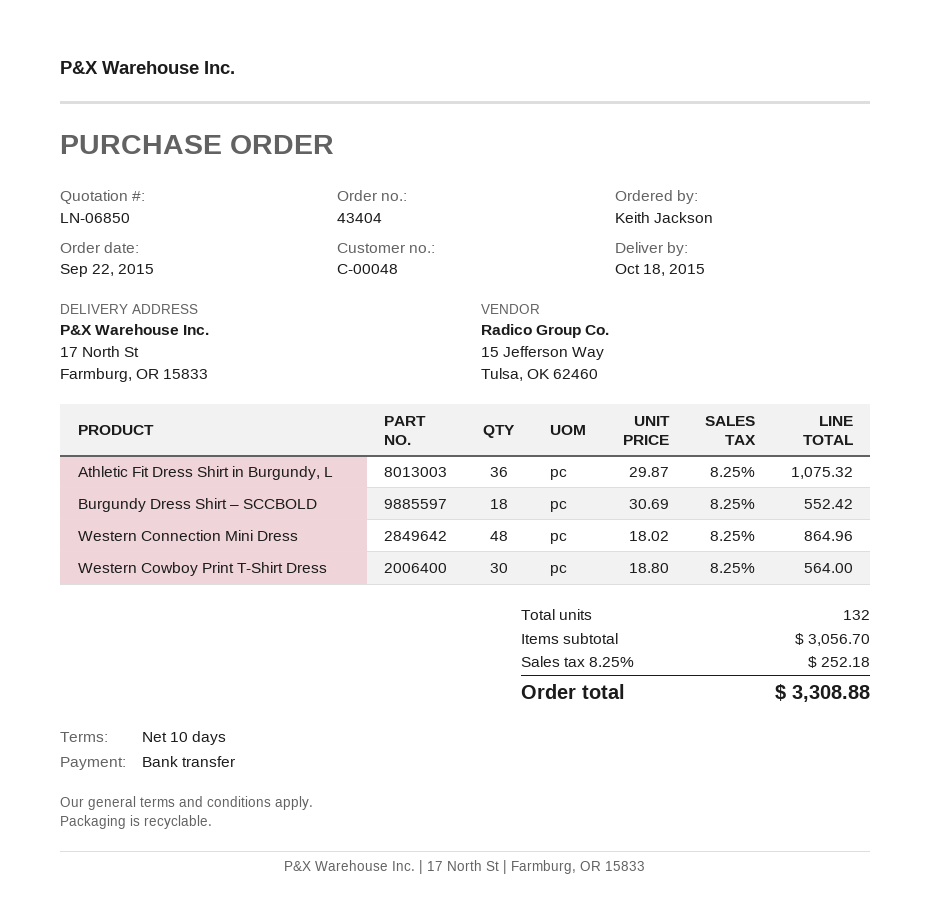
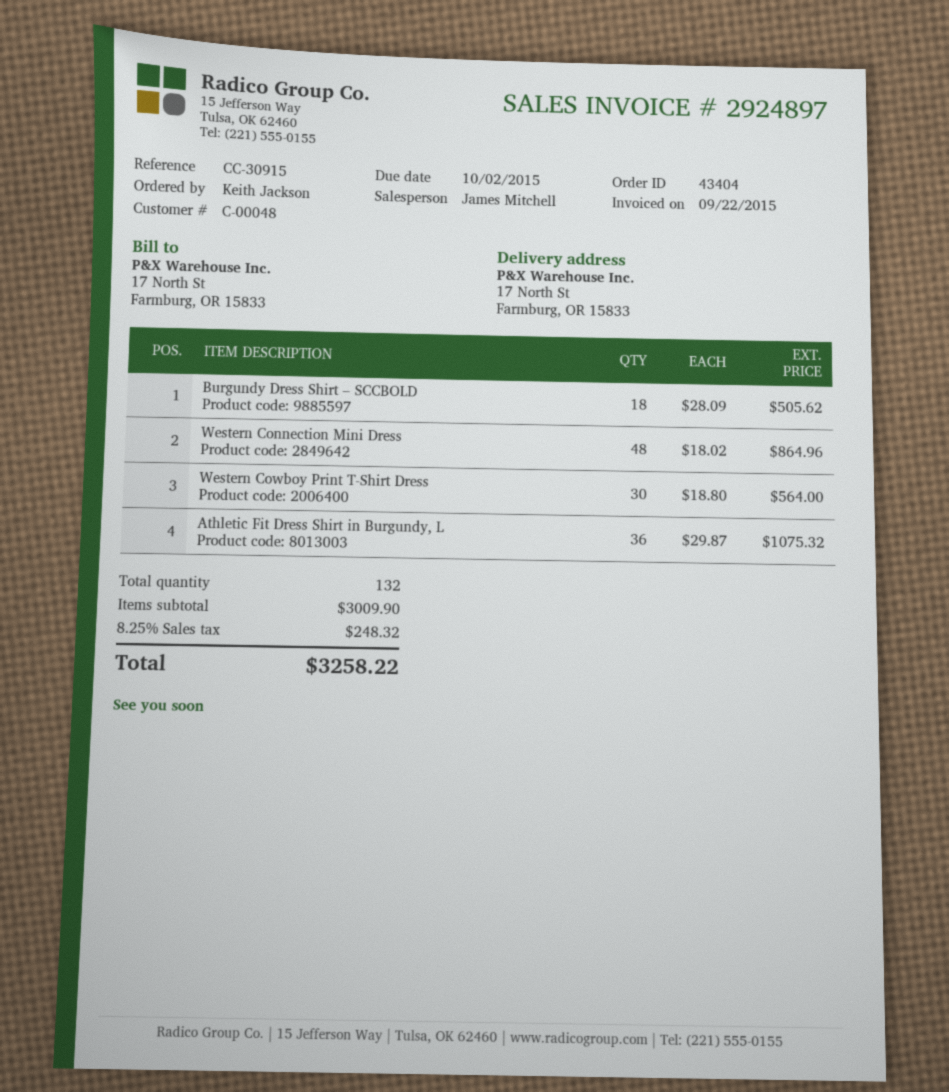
Burgundy Dress Shirt – SCCBOLD: 18 x 30.69 = 552.42 -> 18 x 28.09 = 505.62
subtotal: 3056.70 -> 3009.90
tax: 8.25% = 252.18 -> 8.25% = 248.32
total: 3308.88 -> 3258.22

